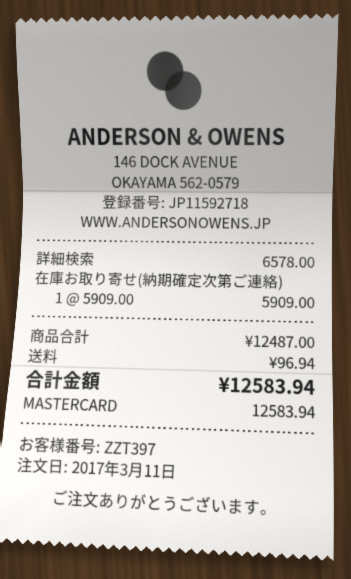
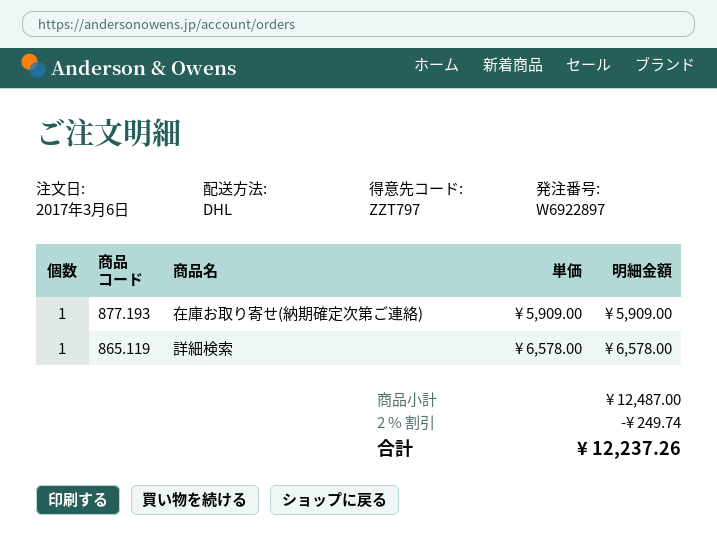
order date: 2017-03-11 -> 2017-03-06
customer number: ZZT397 -> ZZT797
discount: none -> 2% = 249.74
shipping: 96.94 -> none
total: 12583.94 -> 12237.26

